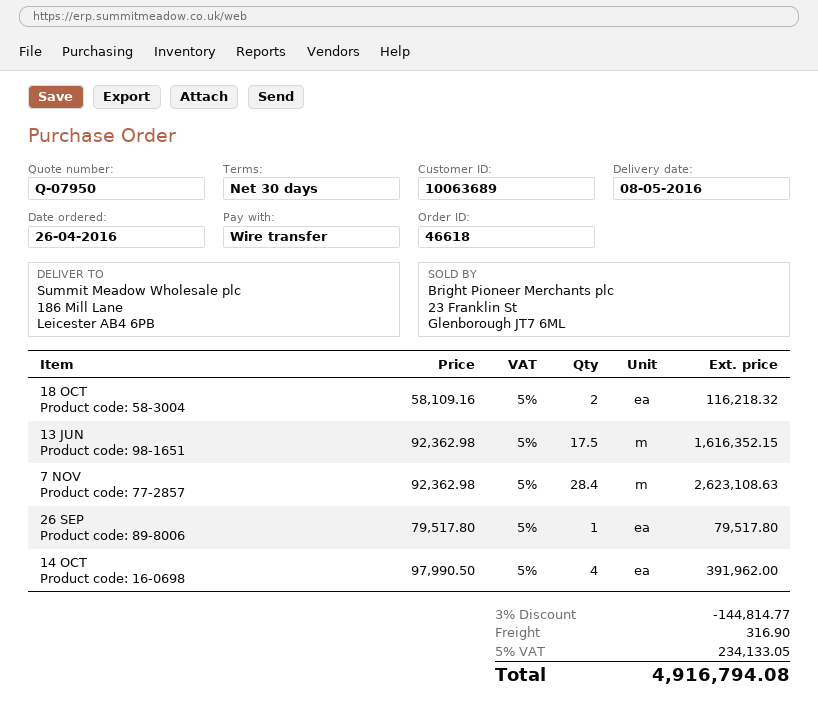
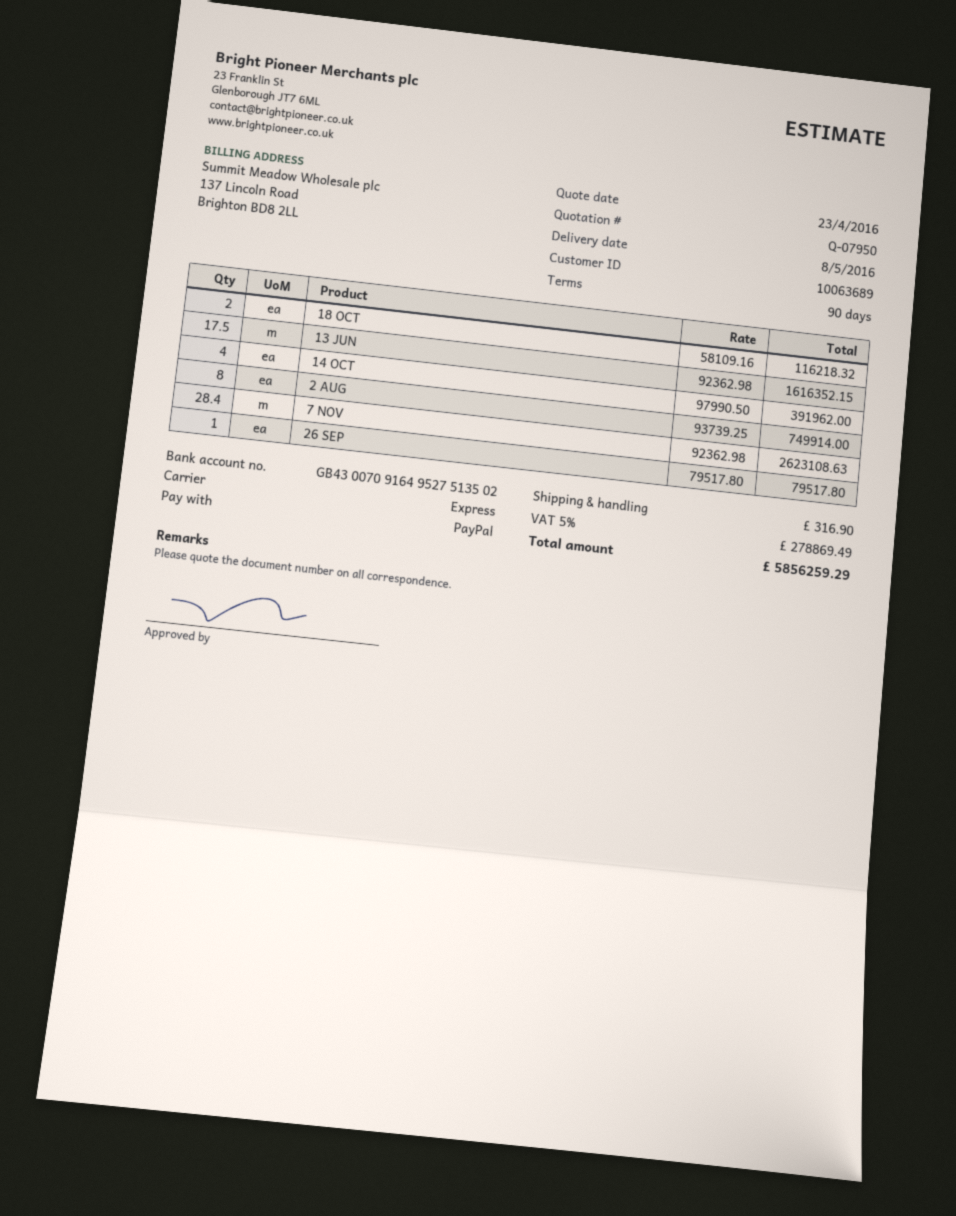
payment terms: 30 days -> 90 days
payment method: bank transfer -> PayPal
2 AUG: none -> 8 x 93739.25 = 749914.00
discount: 3% = 144814.77 -> none
tax: 5% = 234133.05 -> 5% = 278869.49
total: 4916794.08 -> 5856259.29

